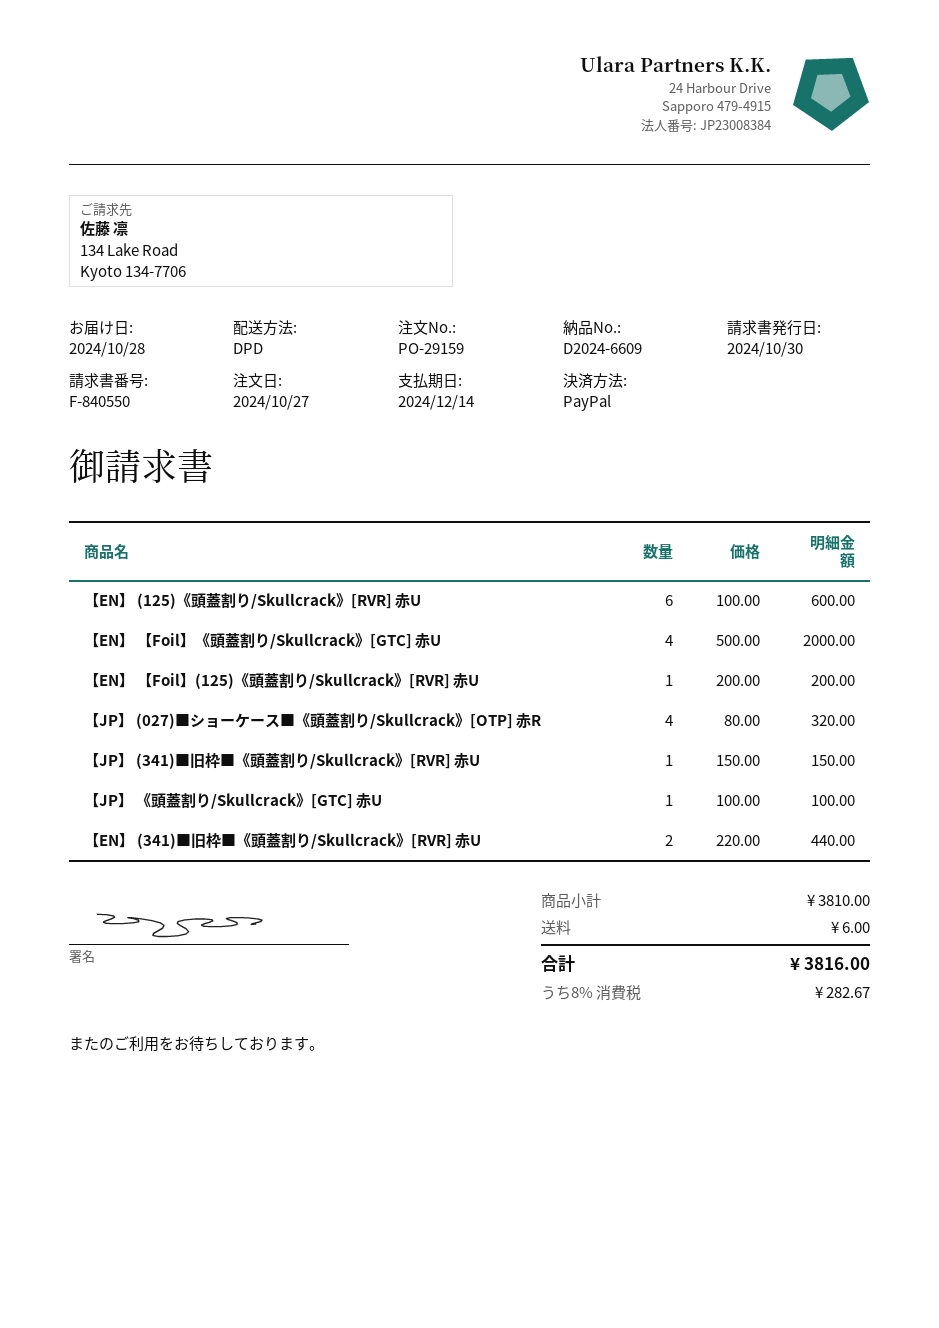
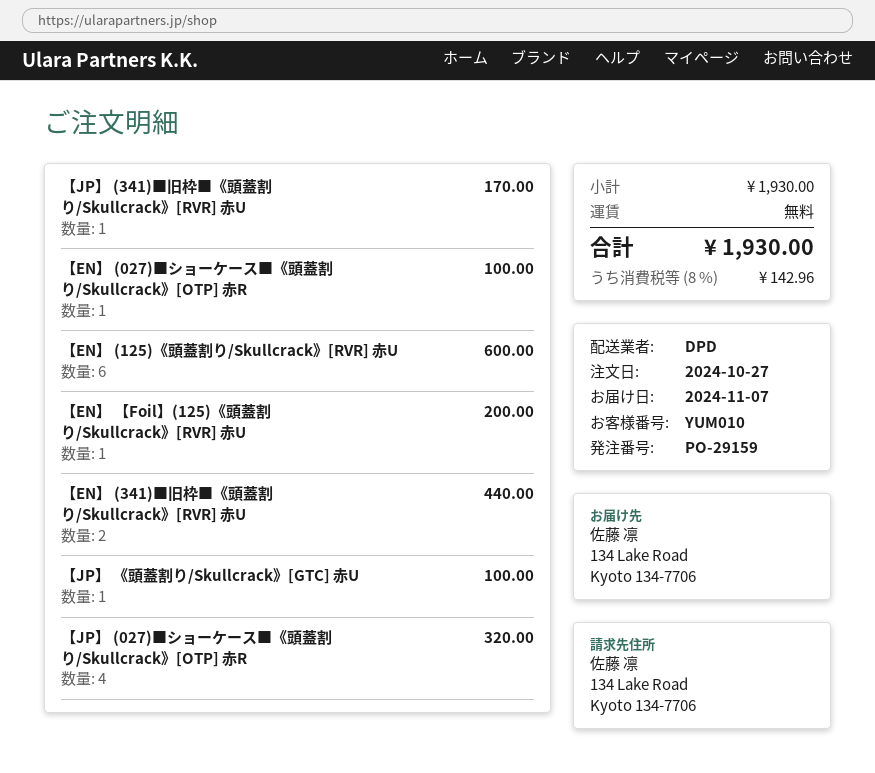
delivery date: 2024-10-28 -> 2024-11-07
【EN】 【Foil】《頭蓋割り/Skullcrack》[GTC] 赤U: 4 for 2000.00 -> none
【JP】 (341)■旧枠■《頭蓋割り/Skullcrack》[RVR] 赤U: 1 for 150.00 -> 1 for 170.00
【EN】 (027)■ショーケース■《頭蓋割り/Skullcrack》[OTP] 赤R: none -> 1 for 100.00
subtotal: 3810.00 -> 1930.00
shipping: 6.00 -> 0.00
tax: 8% = 282.67 -> 8% = 142.96
total: 3816.00 -> 1930.00

